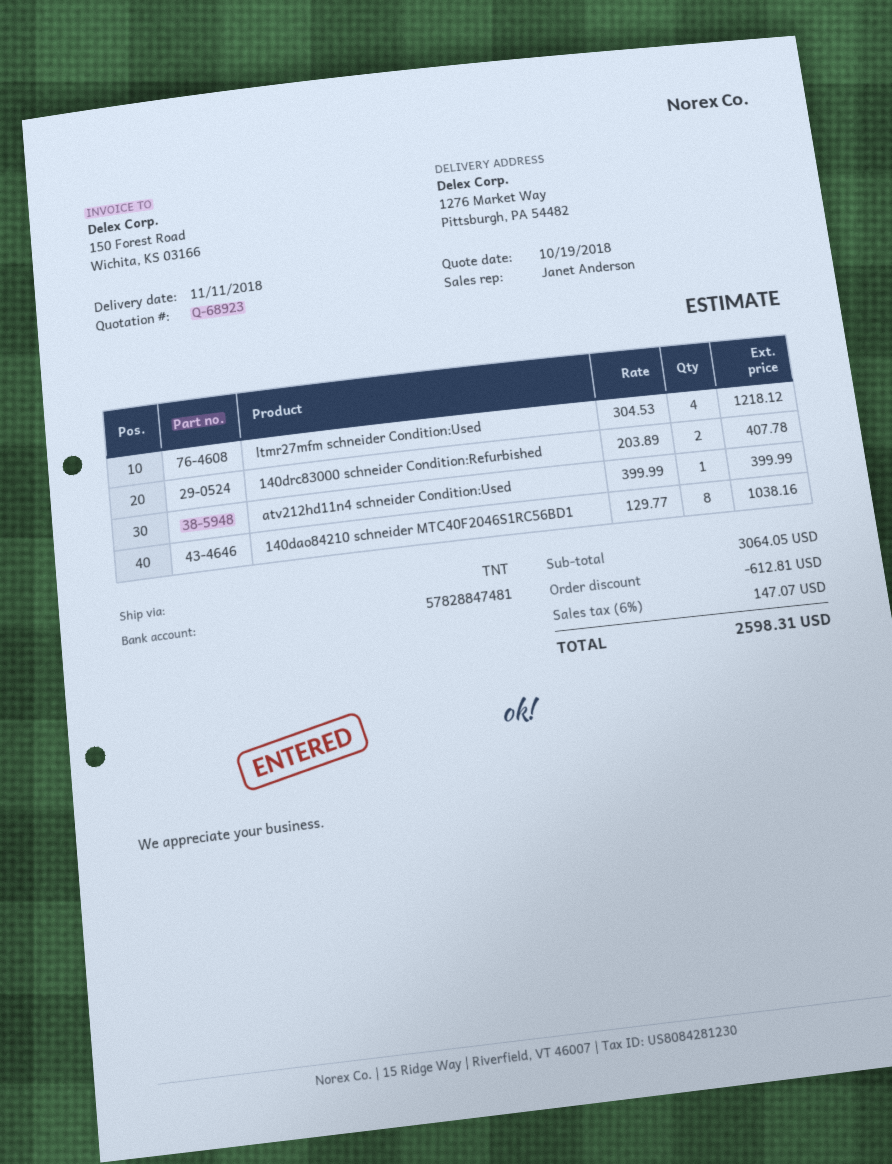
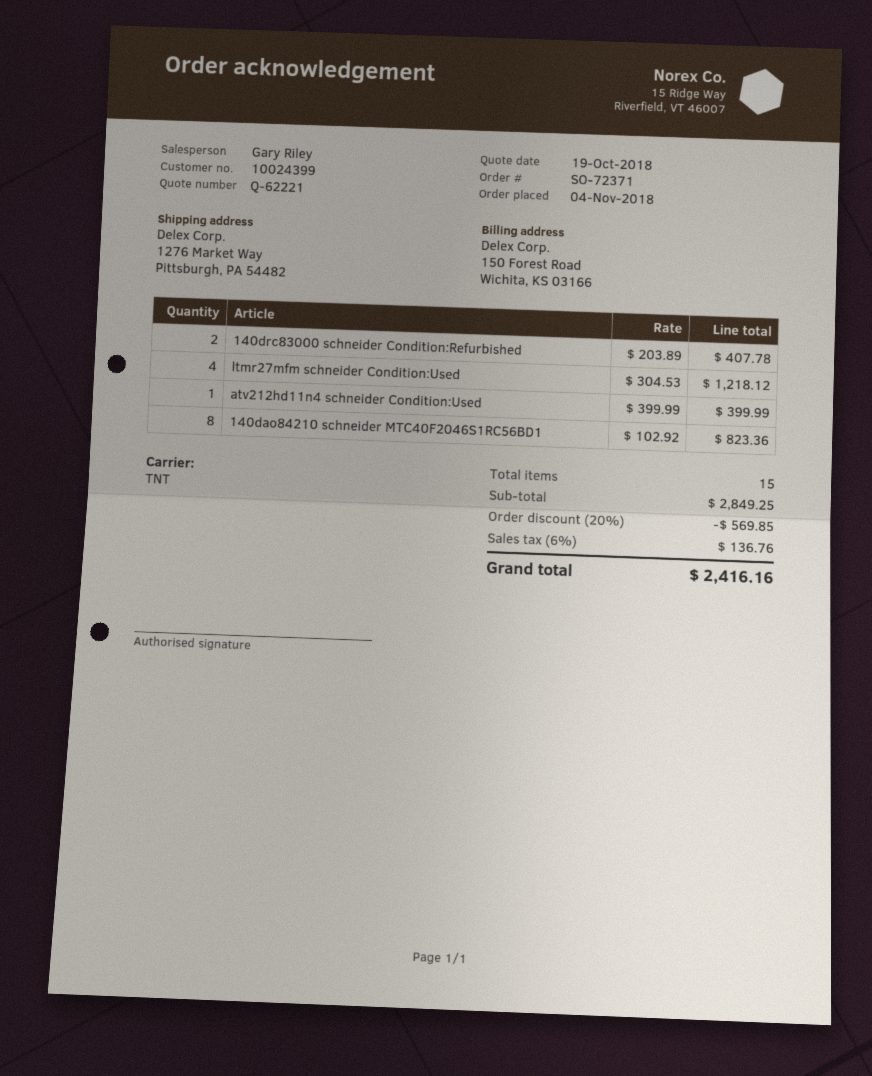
quote number: Q-68923 -> Q-62221
sales rep: Janet Anderson -> Gary Riley
140dao84210 schneider MTC40F2046S1RC56BD1: 8 x 129.77 = 1038.16 -> 8 x 102.92 = 823.36
subtotal: 3064.05 -> 2849.25
discount: 612.81 -> 569.85
tax: 6% = 147.07 -> 6% = 136.76
total: 2598.31 -> 2416.16

